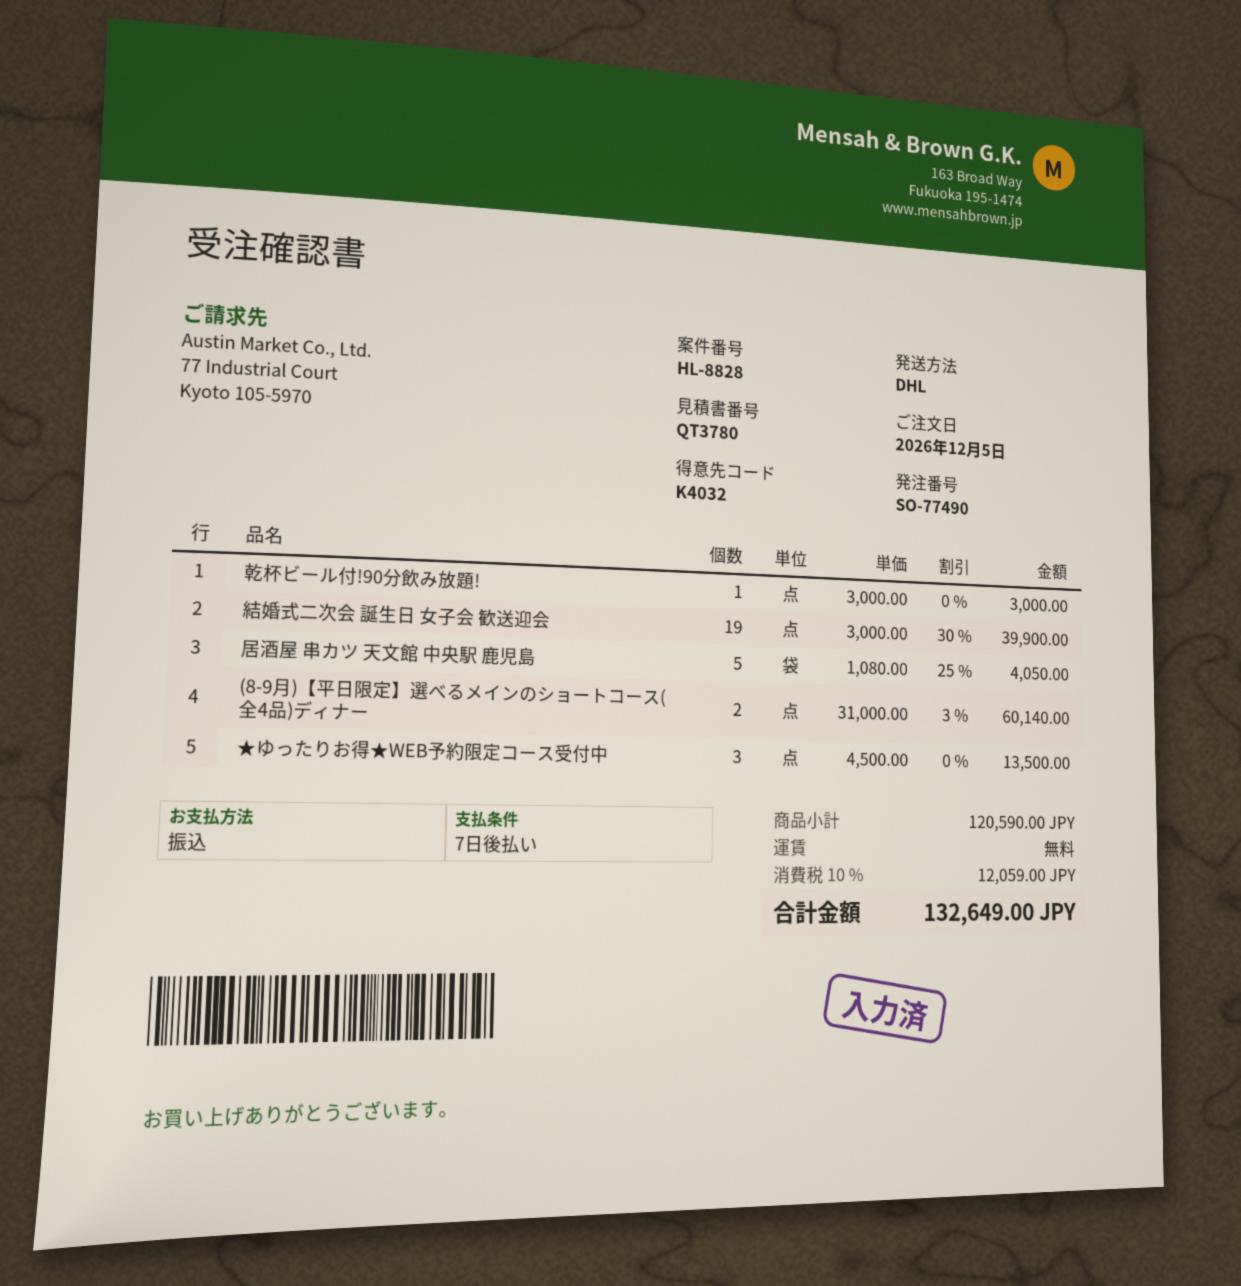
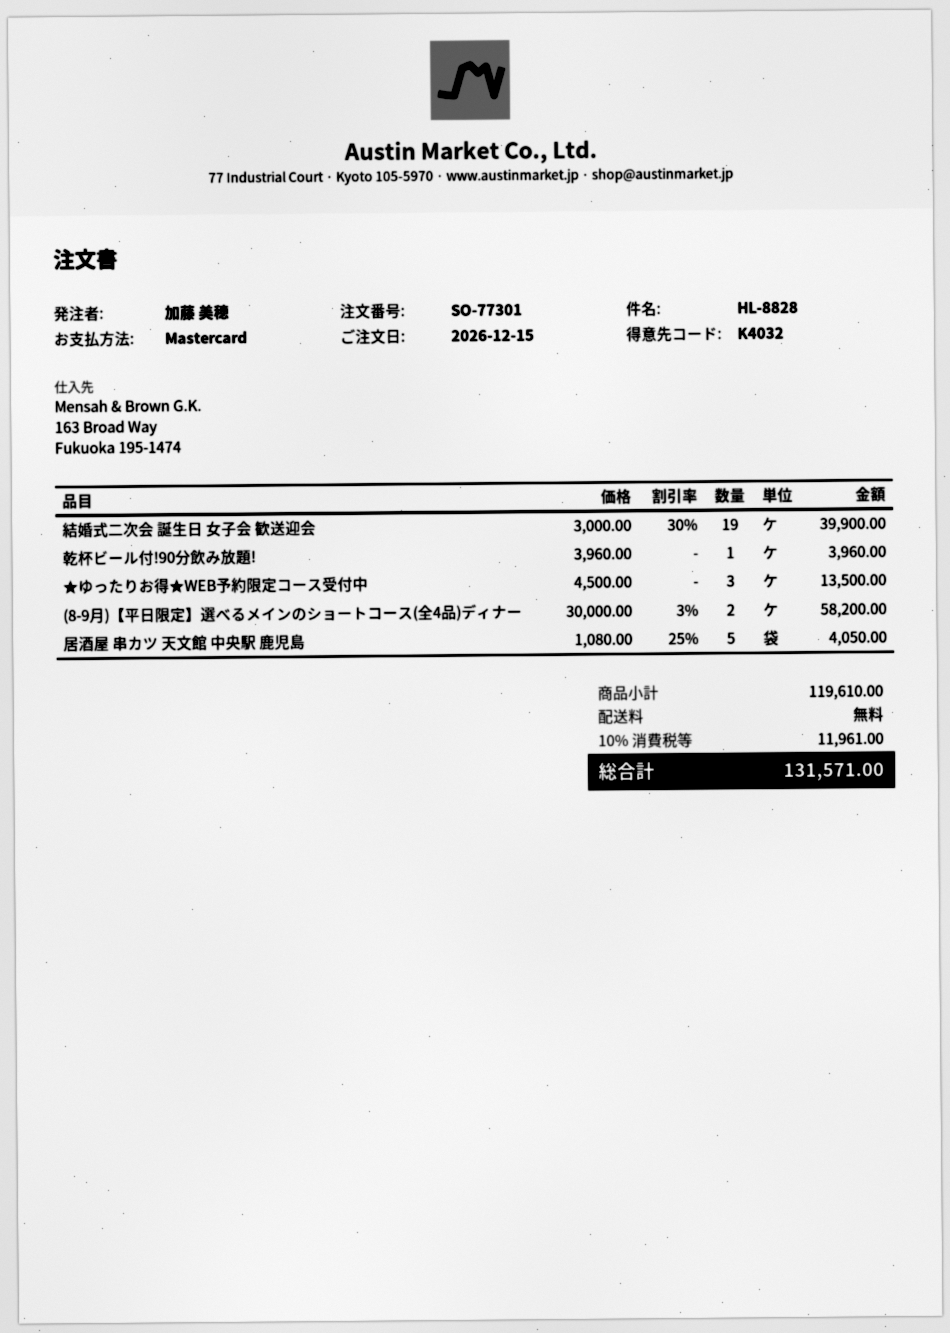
order number: SO-77490 -> SO-77301
order date: 2026-12-05 -> 2026-12-15
payment method: bank transfer -> Mastercard
乾杯ビール付!90分飲み放題!: 1 x 3000.00 = 3000.00 -> 1 x 3960.00 = 3960.00
(8-9月)【平日限定】選べるメインのショートコース(全4品)ディナー: 2 x 31000.00 - 3% = 60140.00 -> 2 x 30000.00 - 3% = 58200.00
subtotal: 120590.00 -> 119610.00
tax: 10% = 12059.00 -> 10% = 11961.00
total: 132649.00 -> 131571.00

